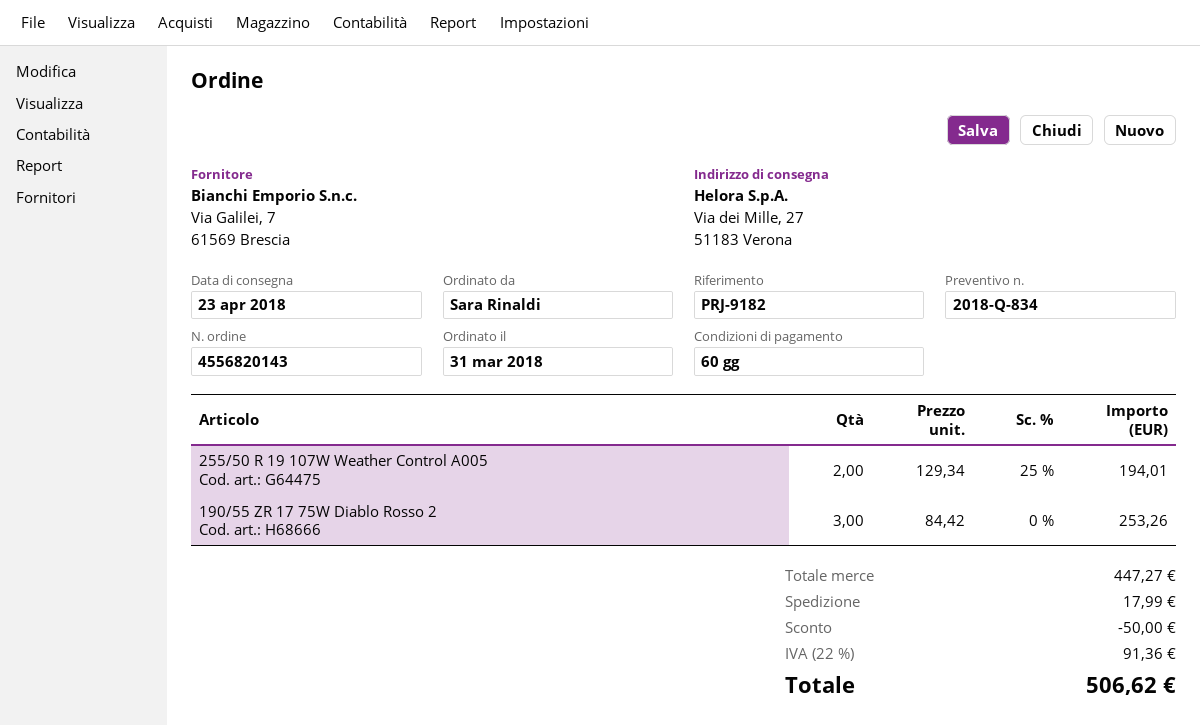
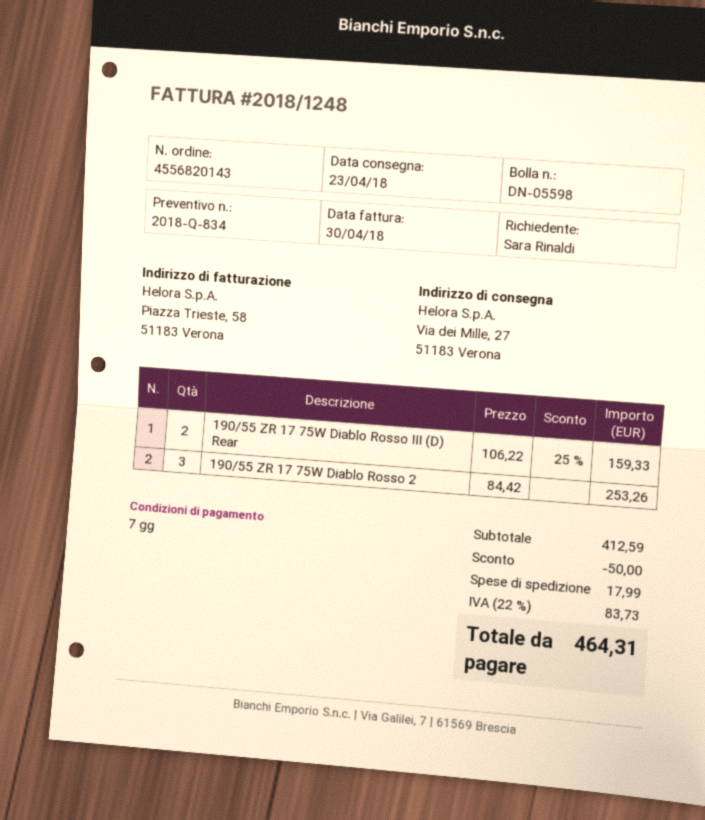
payment terms: 60 days -> 7 days
255/50 R 19 107W Weather Control A005: 2 x 129.34 - 25% = 194.01 -> none
190/55 ZR 17 75W Diablo Rosso III (D) Rear: none -> 2 x 106.22 - 25% = 159.33
subtotal: 447.27 -> 412.59
tax: 22% = 91.36 -> 22% = 83.73
total: 506.62 -> 464.31

